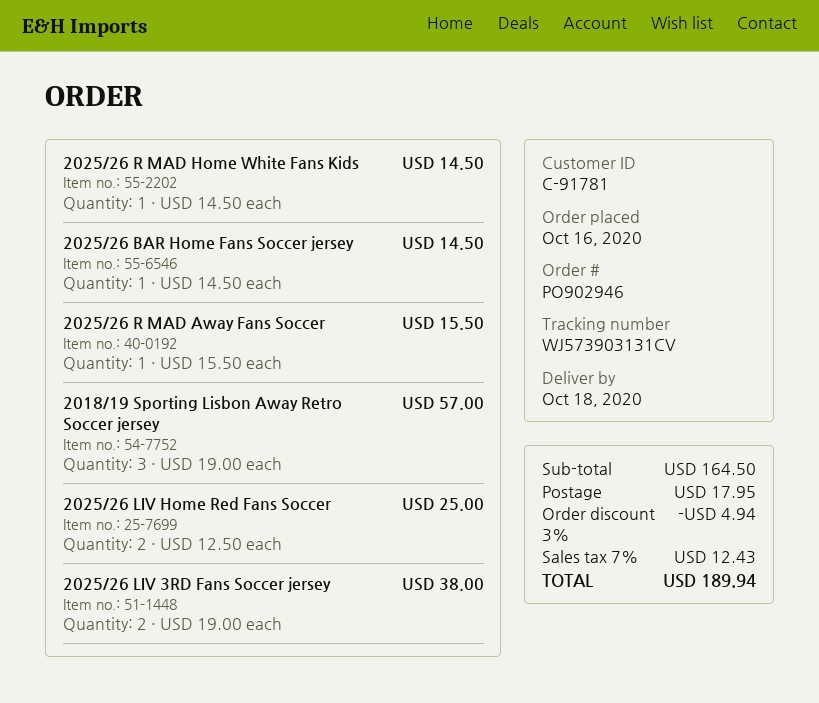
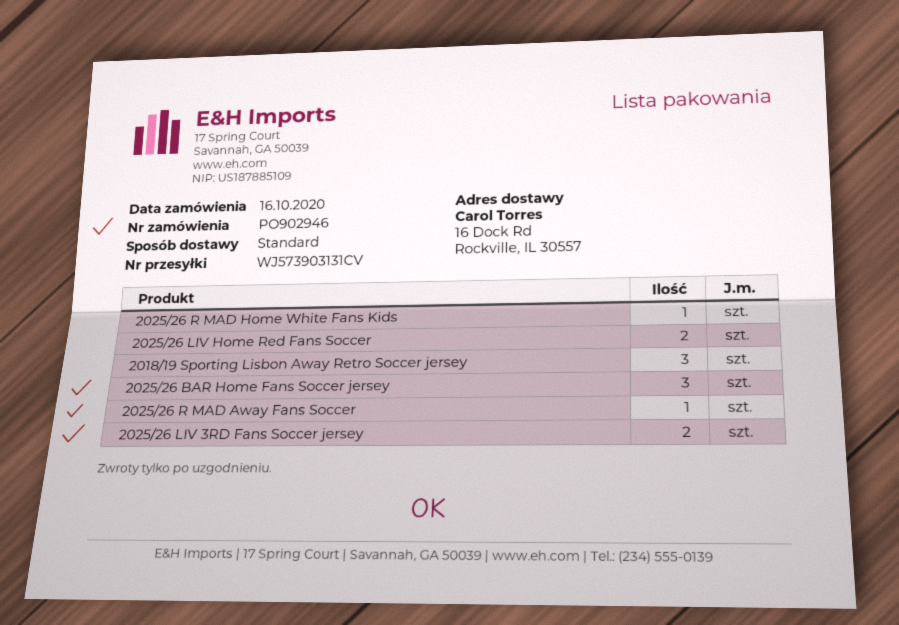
2025/26 BAR Home Fans Soccer jersey: 1 -> 3

